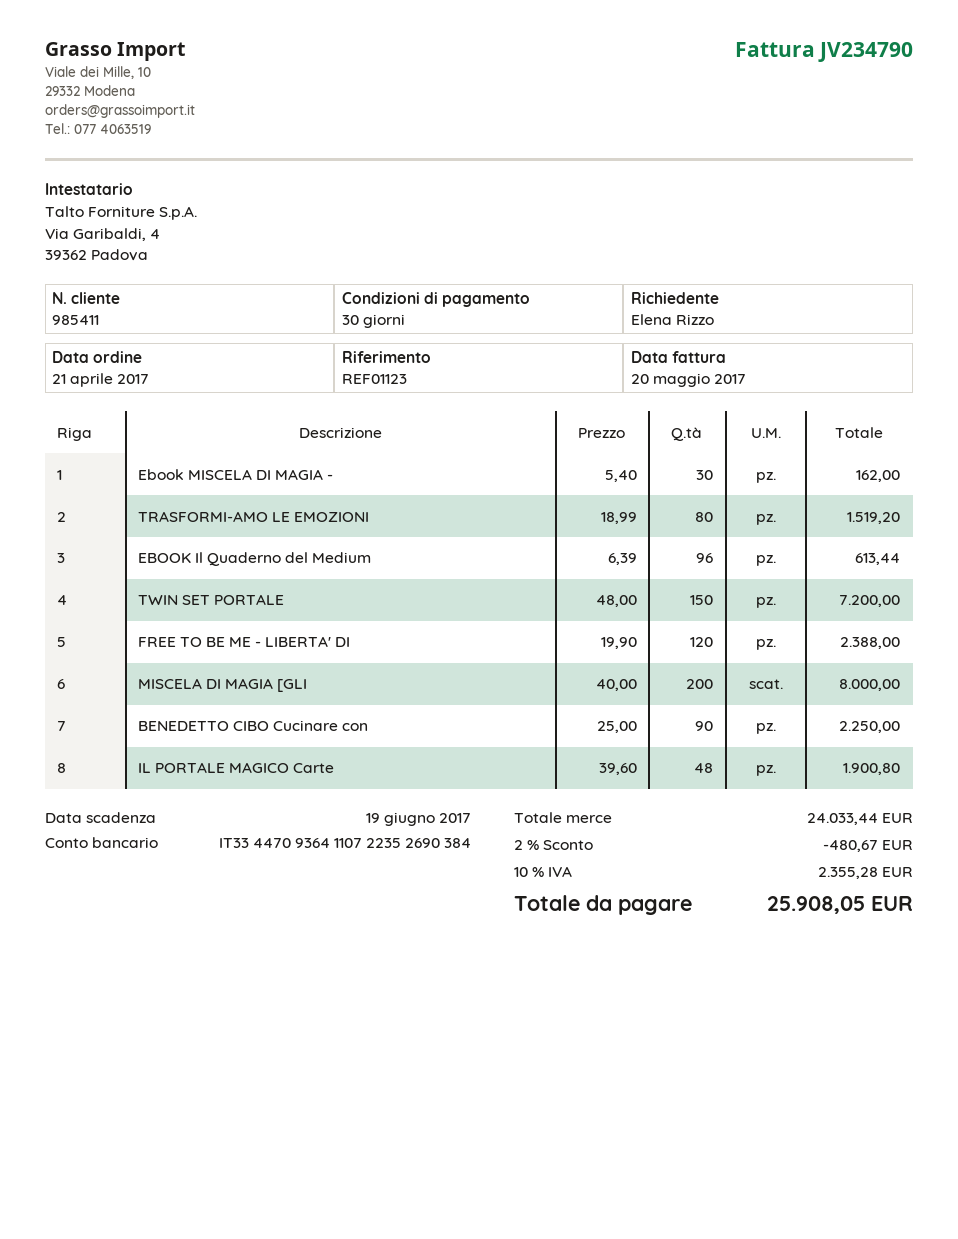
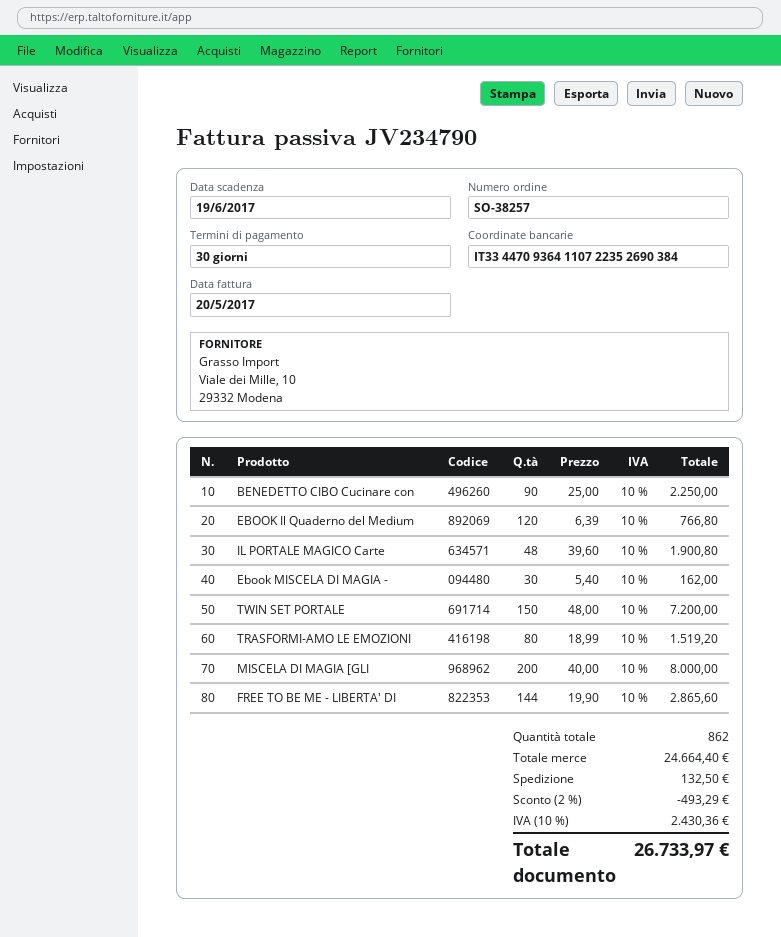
EBOOK Il Quaderno del Medium: 96 x 6.39 = 613.44 -> 120 x 6.39 = 766.80
FREE TO BE ME - LIBERTA' DI: 120 x 19.90 = 2388.00 -> 144 x 19.90 = 2865.60
subtotal: 24033.44 -> 24664.40
discount: 2% = 480.67 -> 2% = 493.29
shipping: none -> 132.50
tax: 10% = 2355.28 -> 10% = 2430.36
total: 25908.05 -> 26733.97

